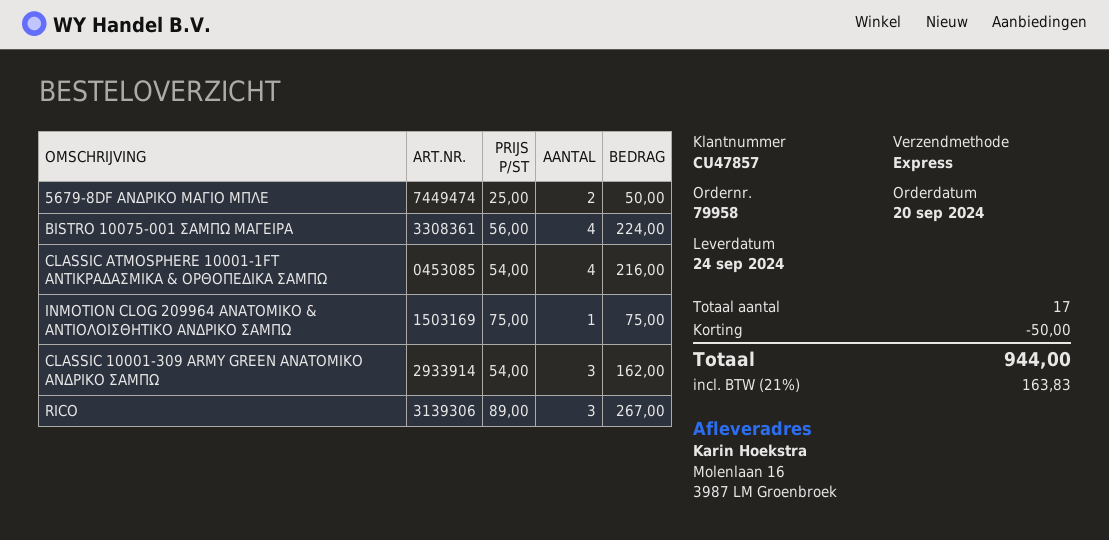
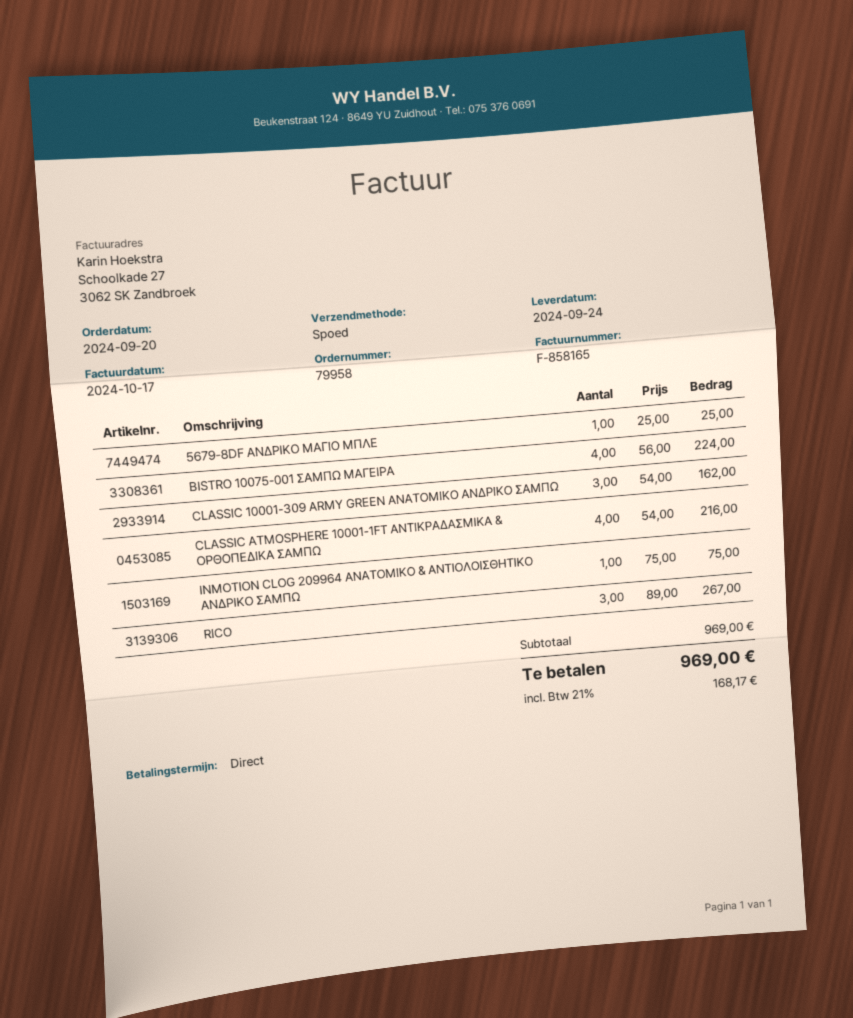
5679-8DF ΑΝΔΡΙΚΟ ΜΑΓΙΟ ΜΠΛΕ: 2 x 25.00 = 50.00 -> 1 x 25.00 = 25.00
discount: 50.00 -> none
tax: 21% = 163.83 -> 21% = 168.17
total: 944.00 -> 969.00

